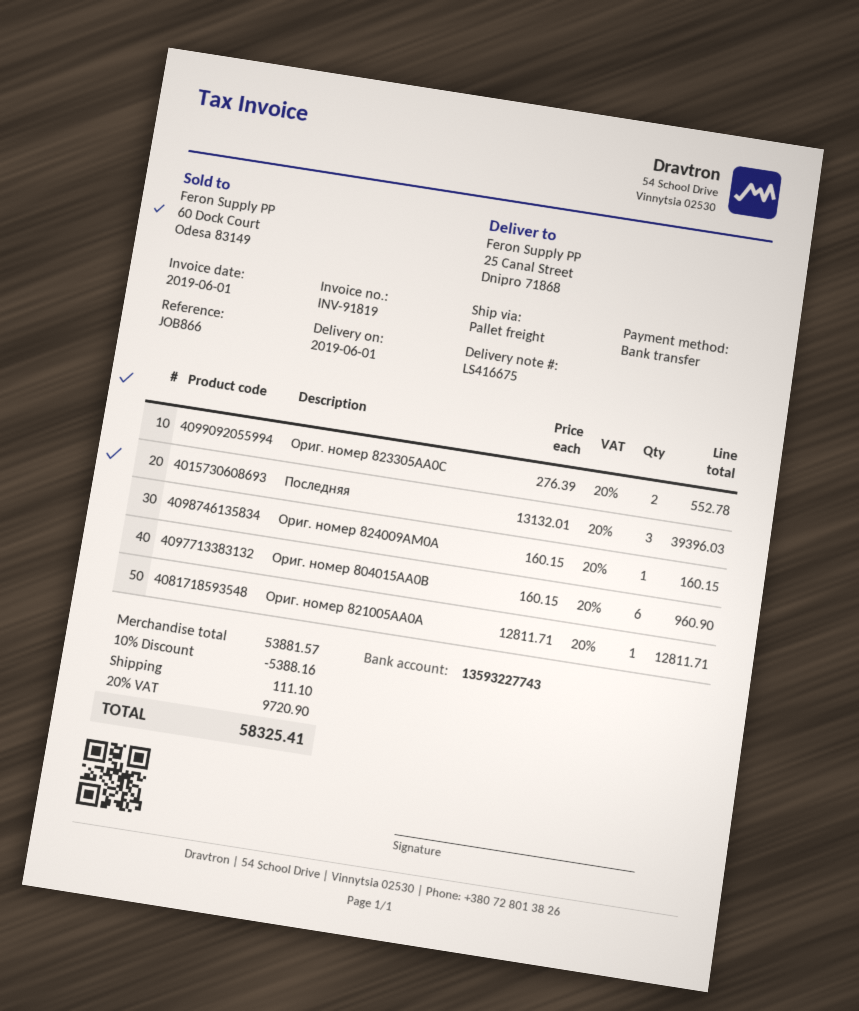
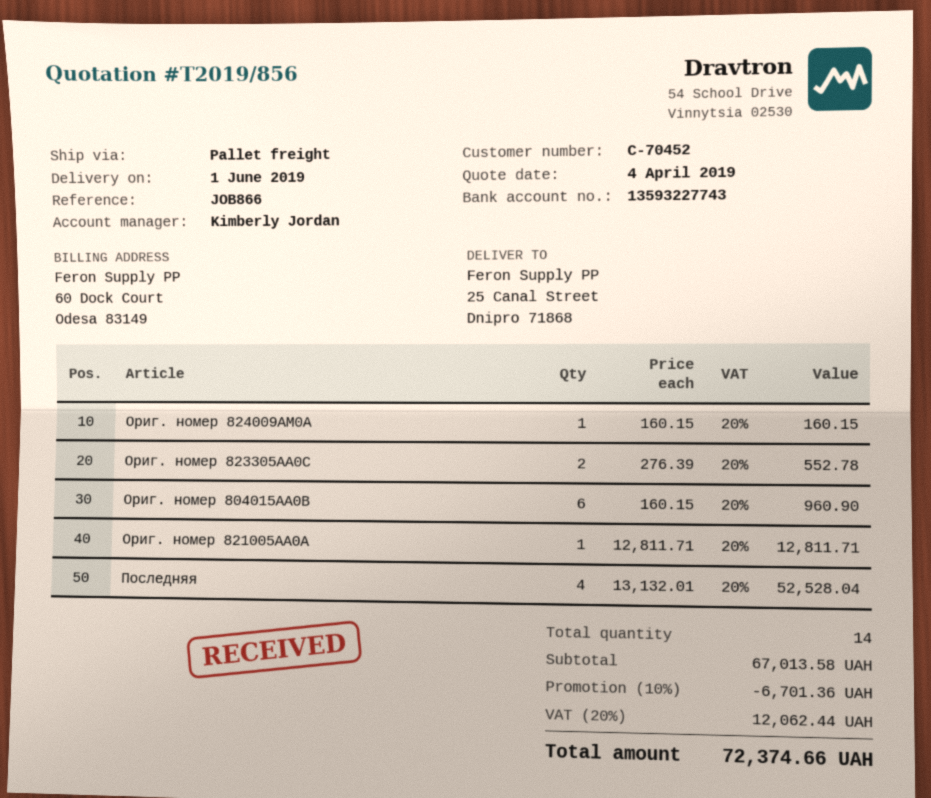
Последняя: 3 x 13132.01 = 39396.03 -> 4 x 13132.01 = 52528.04
subtotal: 53881.57 -> 67013.58
discount: 10% = 5388.16 -> 10% = 6701.36
shipping: 111.10 -> none
tax: 20% = 9720.90 -> 20% = 12062.44
total: 58325.41 -> 72374.66

